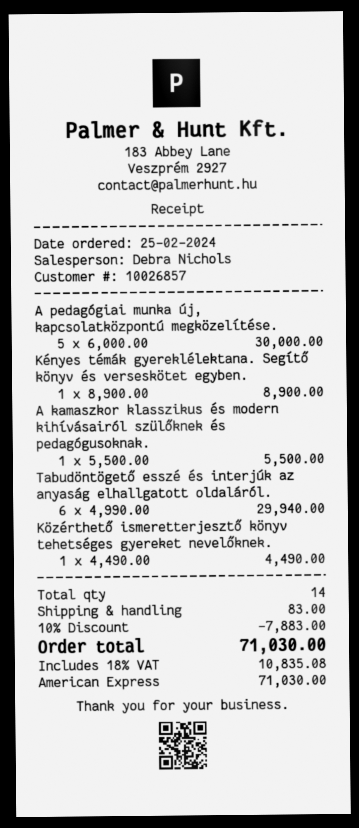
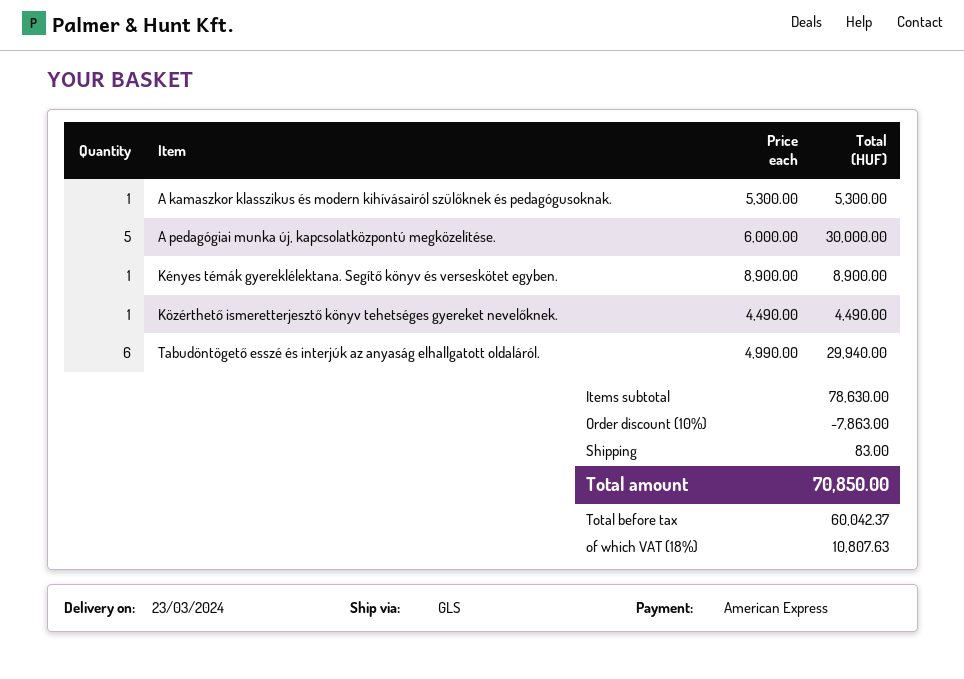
A kamaszkor klasszikus és modern kihívásairól szülőknek és pedagógusoknak.: 1 x 5500.00 = 5500.00 -> 1 x 5300.00 = 5300.00
discount: 10% = 7883.00 -> 10% = 7863.00
tax: 18% = 10835.08 -> 18% = 10807.63
total: 71030.00 -> 70850.00

